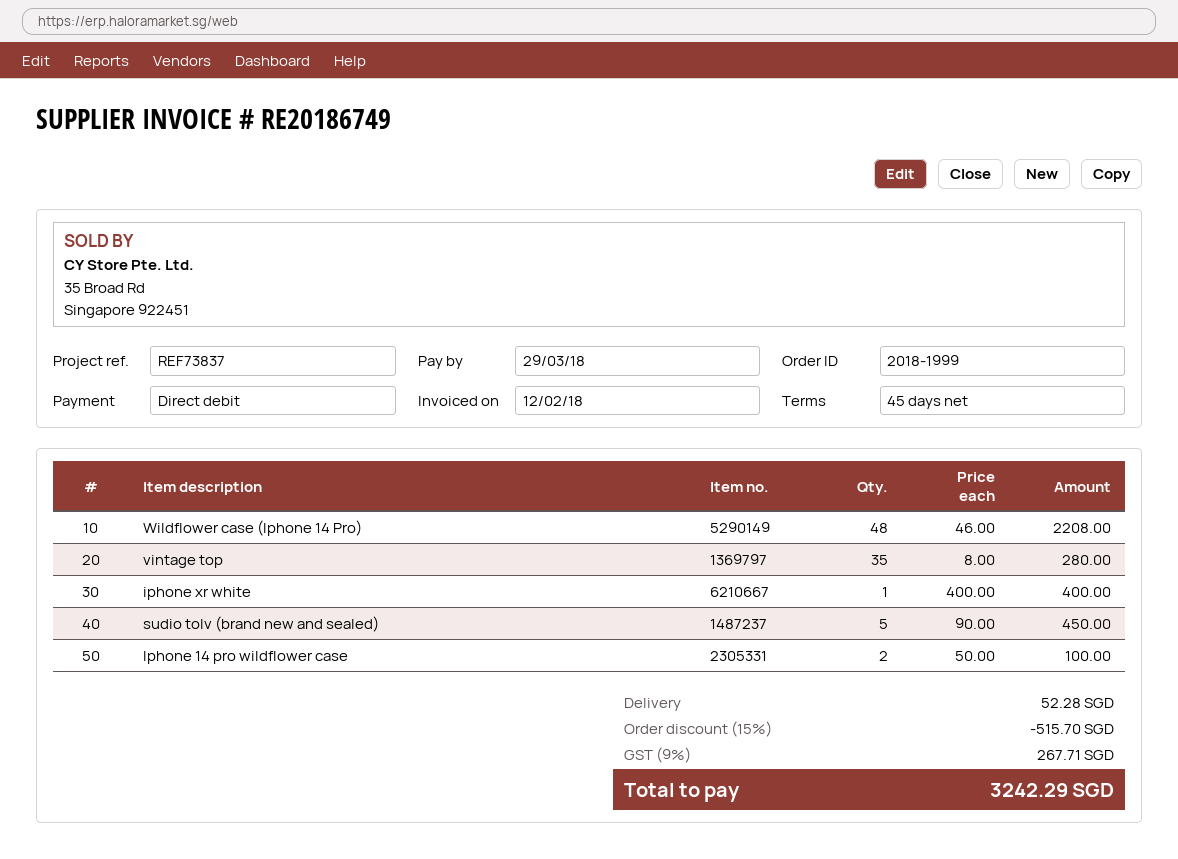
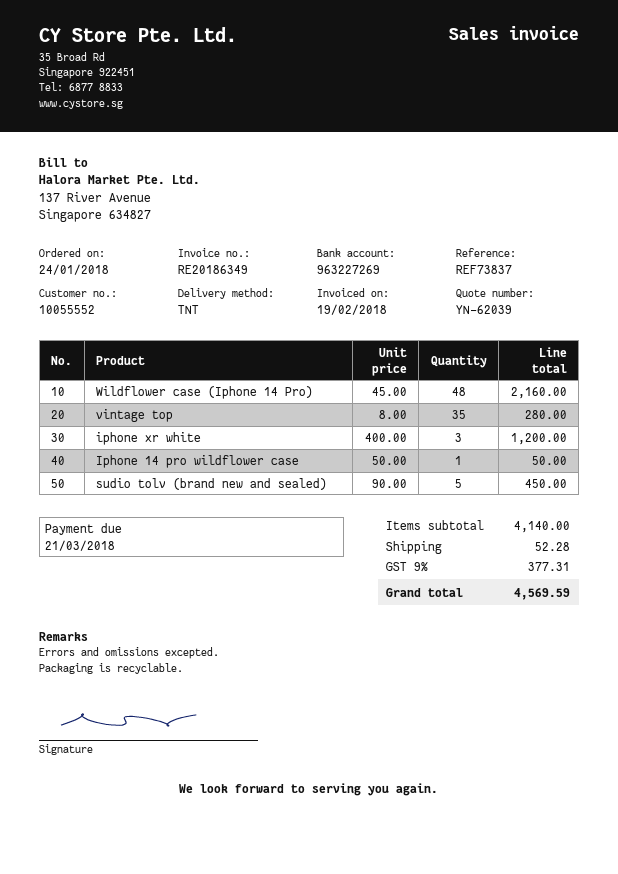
invoice number: RE20186749 -> RE20186349
invoice date: 2018-02-12 -> 2018-02-19
due date: 2018-03-29 -> 2018-03-21
Wildflower case (Iphone 14 Pro): 48 x 46.00 = 2208.00 -> 48 x 45.00 = 2160.00
iphone xr white: 1 x 400.00 = 400.00 -> 3 x 400.00 = 1200.00
Iphone 14 pro wildflower case: 2 x 50.00 = 100.00 -> 1 x 50.00 = 50.00
discount: 15% = 515.70 -> none
tax: 9% = 267.71 -> 9% = 377.31
total: 3242.29 -> 4569.59

